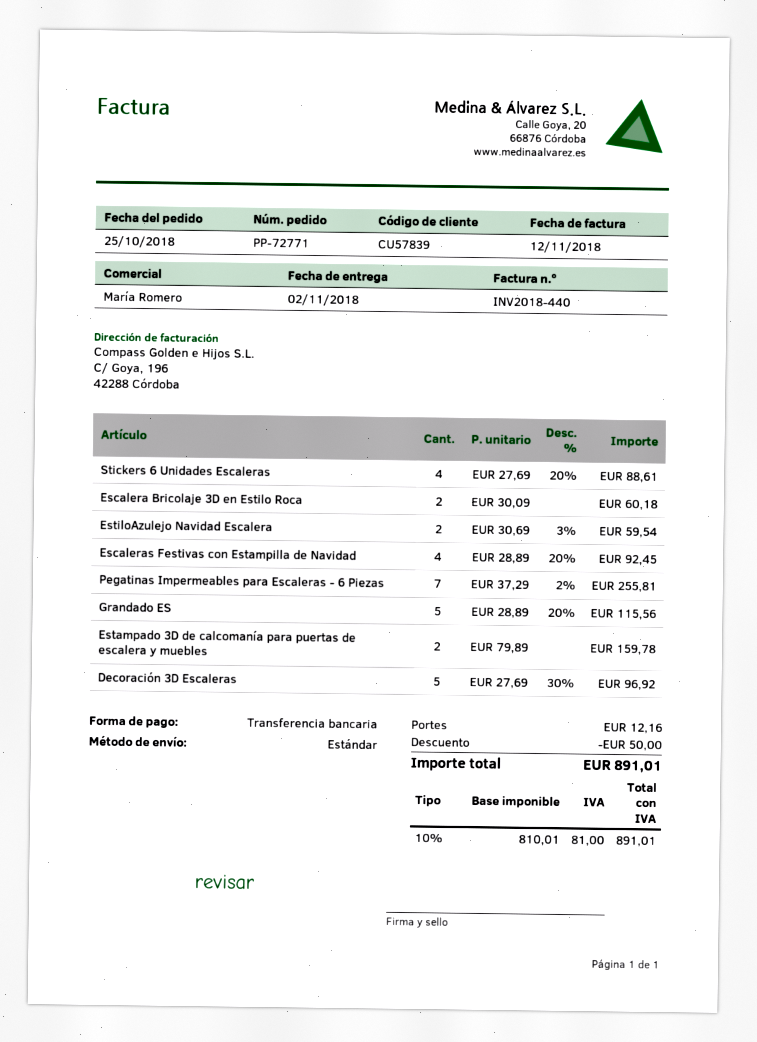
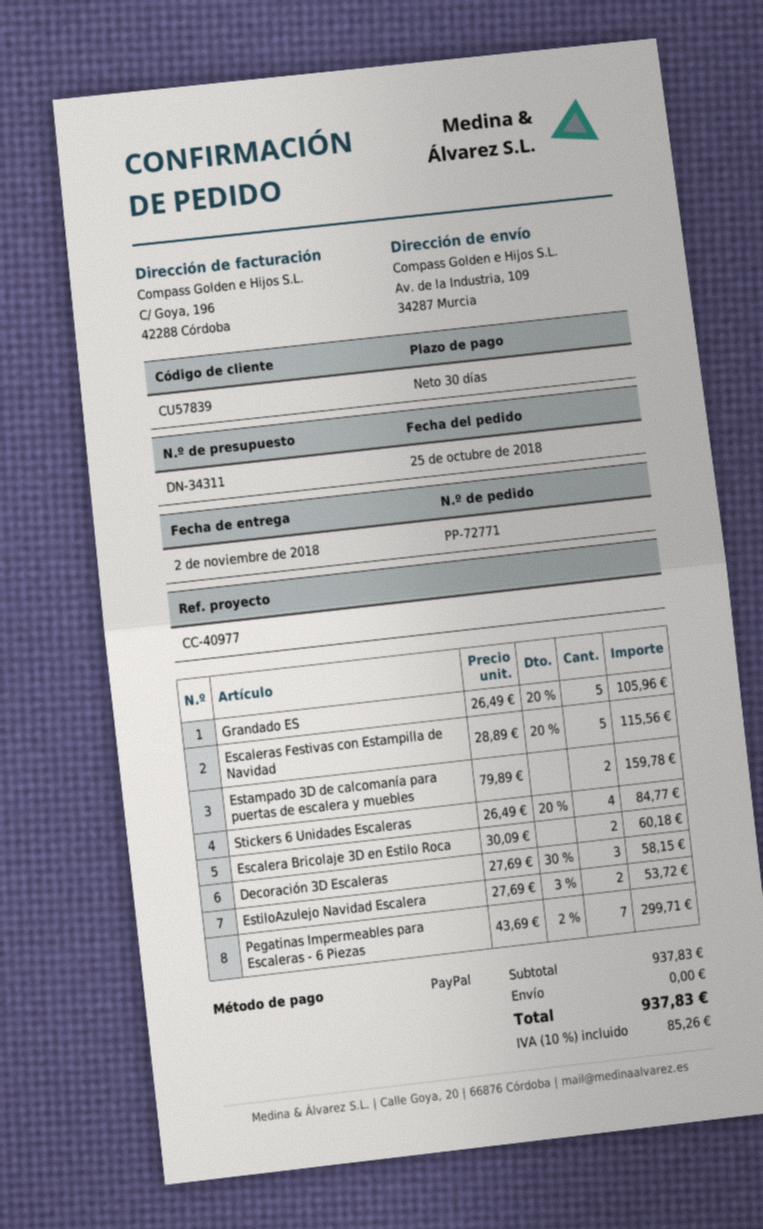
payment method: bank transfer -> PayPal
Stickers 6 Unidades Escaleras: 4 x 27.69 - 20% = 88.61 -> 4 x 26.49 - 20% = 84.77
EstiloAzulejo Navidad Escalera: 2 x 30.69 - 3% = 59.54 -> 2 x 27.69 - 3% = 53.72
Escaleras Festivas con Estampilla de Navidad: 4 x 28.89 - 20% = 92.45 -> 5 x 28.89 - 20% = 115.56
Pegatinas Impermeables para Escaleras - 6 Piezas: 7 x 37.29 - 2% = 255.81 -> 7 x 43.69 - 2% = 299.71
Grandado ES: 5 x 28.89 - 20% = 115.56 -> 5 x 26.49 - 20% = 105.96
Decoración 3D Escaleras: 5 x 27.69 - 30% = 96.92 -> 3 x 27.69 - 30% = 58.15
discount: 50.00 -> none
shipping: 12.16 -> 0.00
tax: 10% = 81.00 -> 10% = 85.26
total: 891.01 -> 937.83

